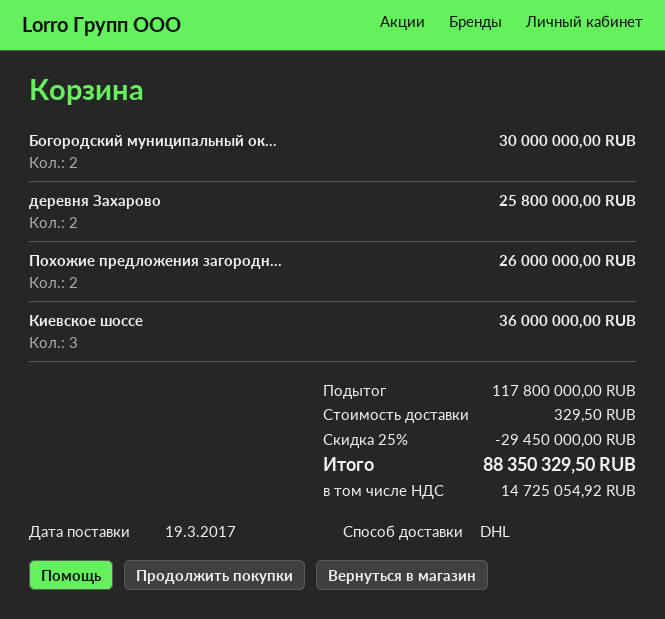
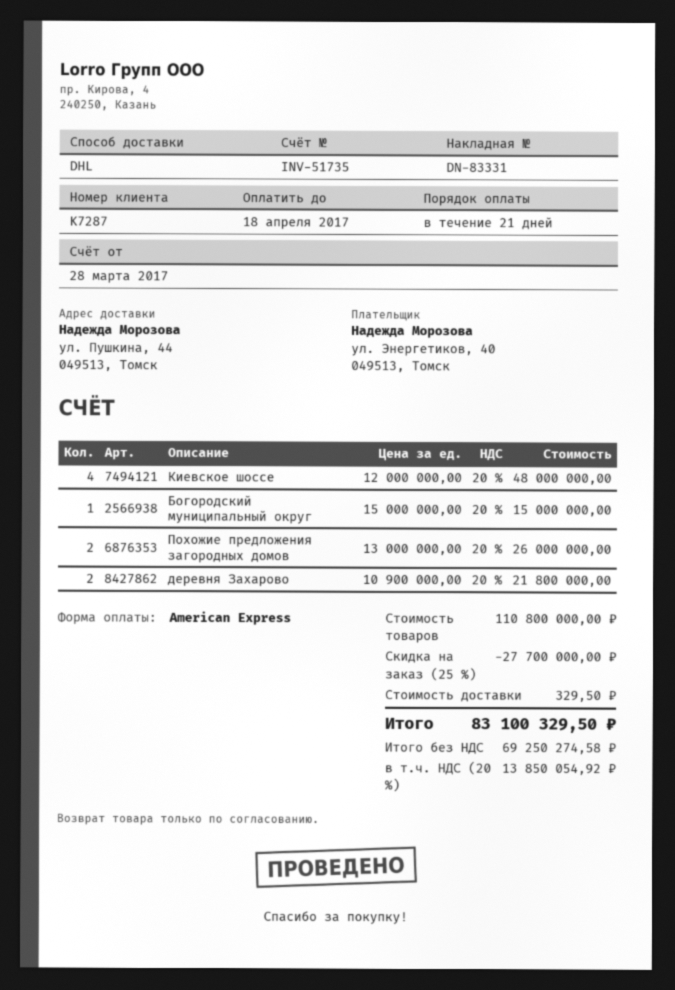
Богородский муниципальный ок...: 2 for 30000000.00 -> 1 for 15000000.00
деревня Захарово: 2 for 25800000.00 -> 2 for 21800000.00
Киевское шоссе: 3 for 36000000.00 -> 4 for 48000000.00
subtotal: 117800000.00 -> 110800000.00
discount: 25% = 29450000.00 -> 25% = 27700000.00
tax: 14725054.92 -> 13850054.92
total: 88350329.50 -> 83100329.50

